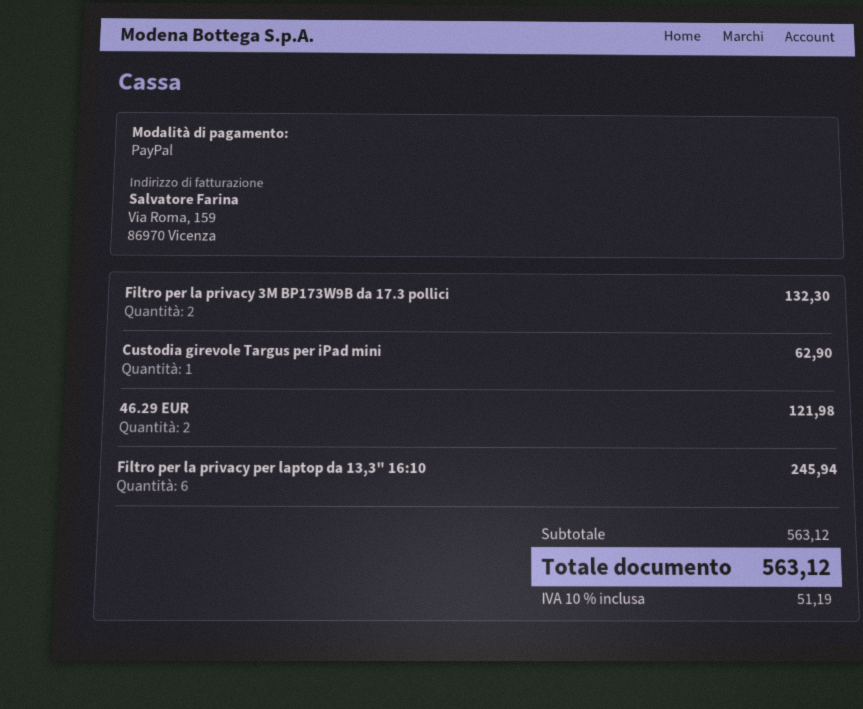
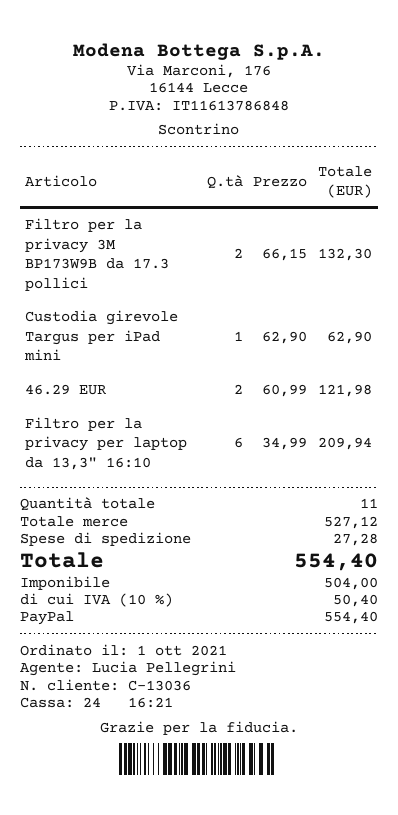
Filtro per la privacy per laptop da 13,3" 16:10: 6 for 245.94 -> 6 for 209.94
subtotal: 563.12 -> 527.12
shipping: none -> 27.28
tax: 10% = 51.19 -> 10% = 50.40
total: 563.12 -> 554.40

